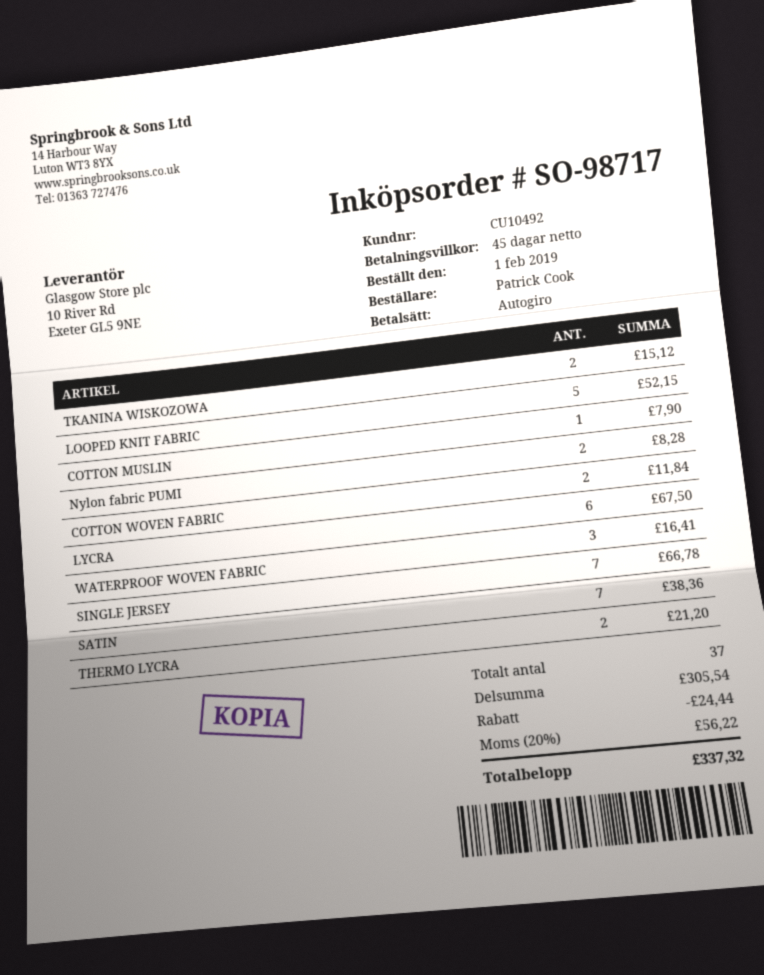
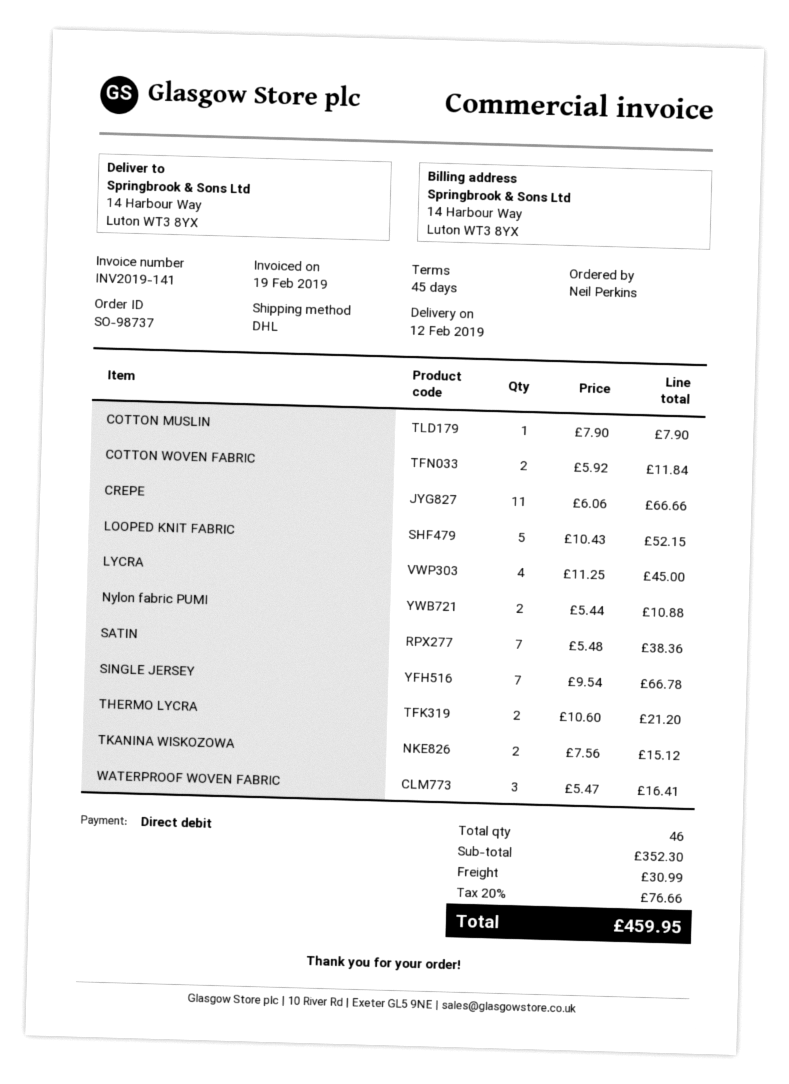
order number: SO-98717 -> SO-98737
ordered by: Patrick Cook -> Neil Perkins
Nylon fabric PUMI: 2 for 8.28 -> 2 for 10.88
LYCRA: 6 for 67.50 -> 4 for 45.00
CREPE: none -> 11 for 66.66
total quantity: 37 -> 46
subtotal: 305.54 -> 352.30
discount: 24.44 -> none
shipping: none -> 30.99
tax: 20% = 56.22 -> 20% = 76.66
total: 337.32 -> 459.95

